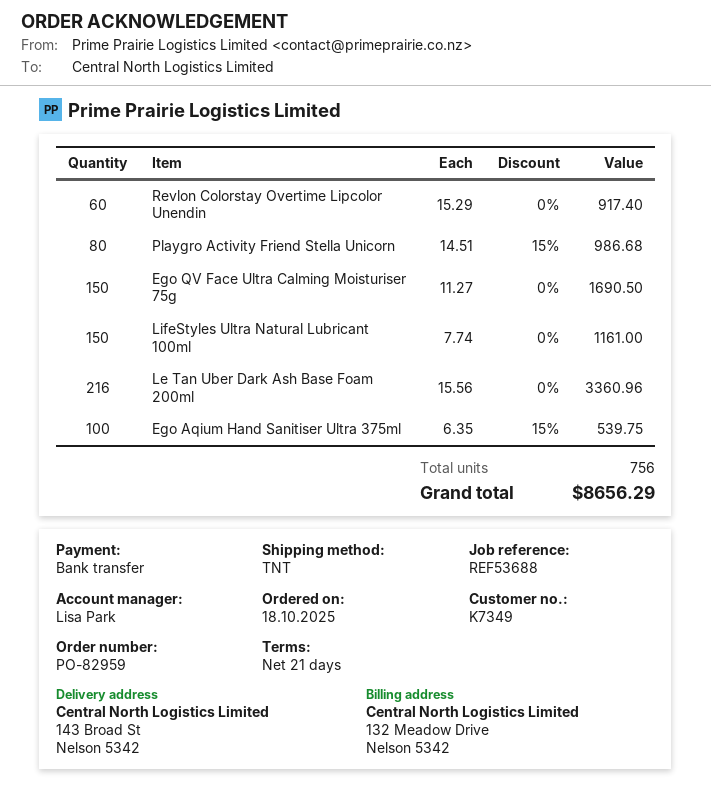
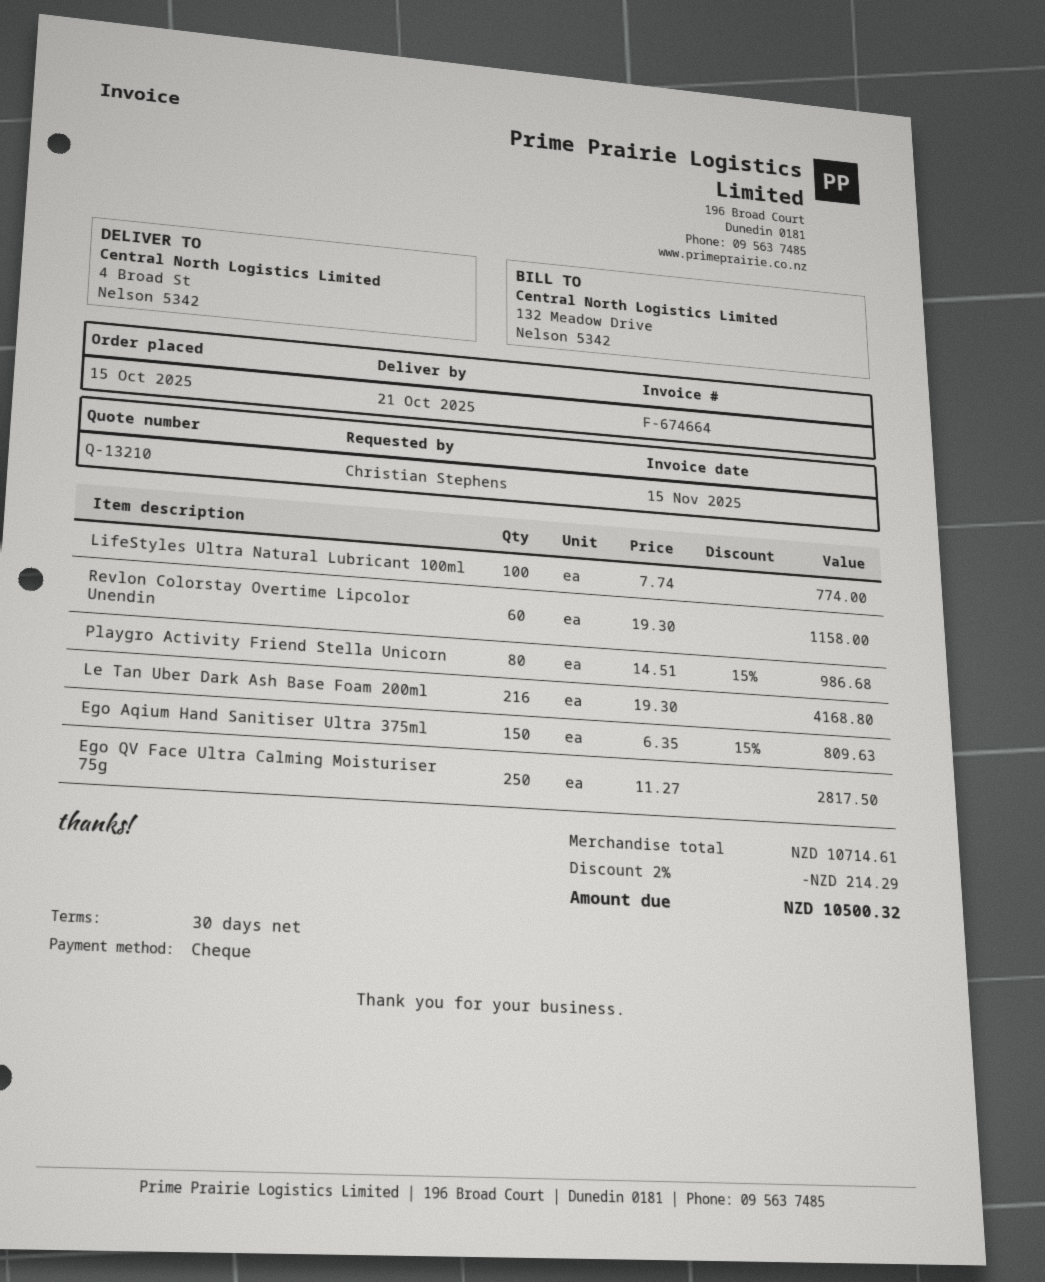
order date: 2025-10-18 -> 2025-10-15
payment terms: 21 days -> 30 days
payment method: bank transfer -> cheque
ship to: 143 Broad St, Nelson 5342 -> 4 Broad St, Nelson 5342
Revlon Colorstay Overtime Lipcolor Unendin: 60 x 15.29 = 917.40 -> 60 x 19.30 = 1158.00
Ego QV Face Ultra Calming Moisturiser 75g: 150 x 11.27 = 1690.50 -> 250 x 11.27 = 2817.50
LifeStyles Ultra Natural Lubricant 100ml: 150 x 7.74 = 1161.00 -> 100 x 7.74 = 774.00
Le Tan Uber Dark Ash Base Foam 200ml: 216 x 15.56 = 3360.96 -> 216 x 19.30 = 4168.80
Ego Aqium Hand Sanitiser Ultra 375ml: 100 x 6.35 - 15% = 539.75 -> 150 x 6.35 - 15% = 809.63
discount: none -> 2% = 214.29
total: 8656.29 -> 10500.32

